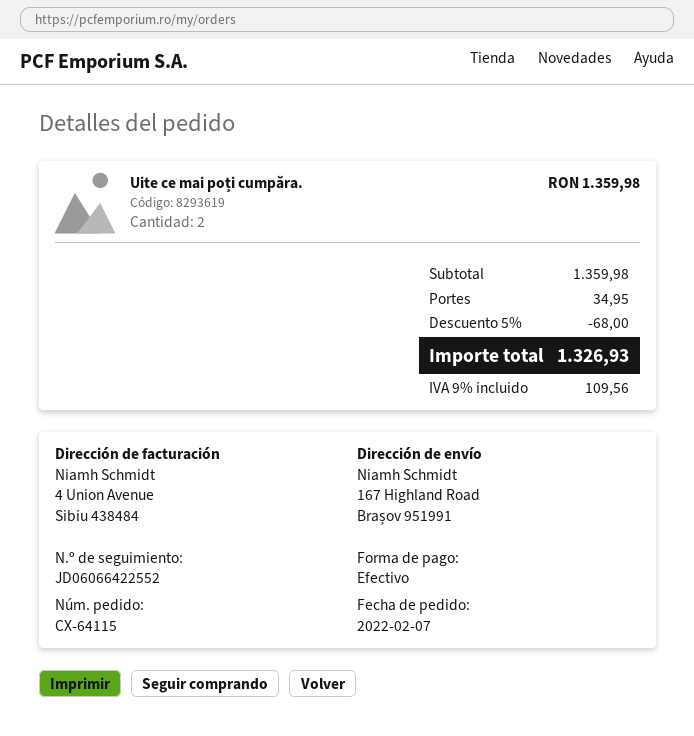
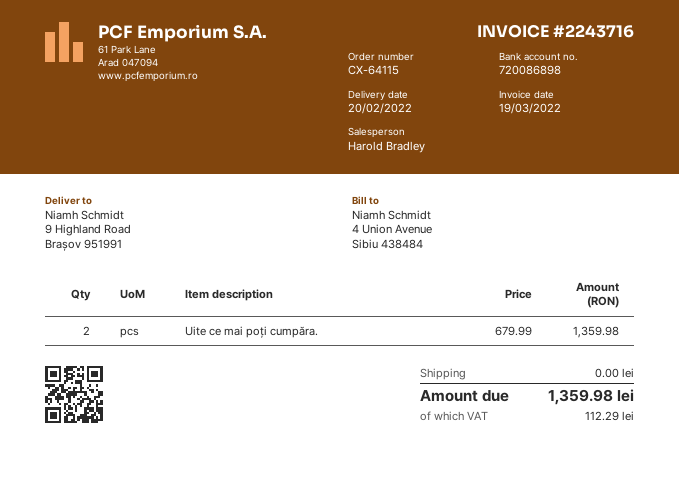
ship to: 167 Highland Road, Brașov 951991 -> 9 Highland Road, Brașov 951991
discount: 5% = 68.00 -> none
shipping: 34.95 -> 0.00
tax: 109.56 -> 112.29
total: 1326.93 -> 1359.98

